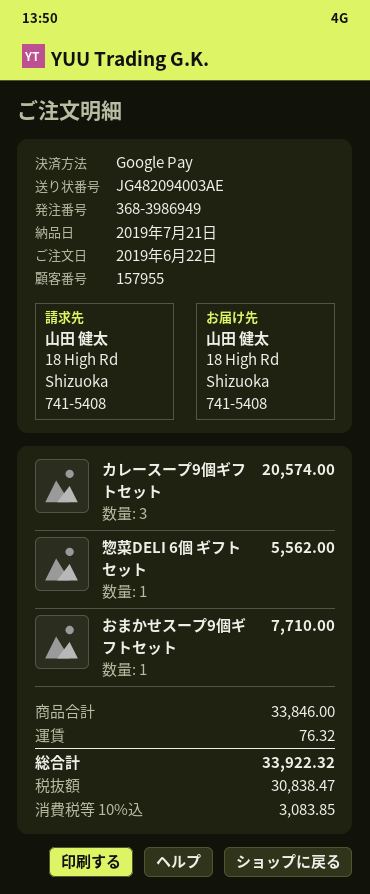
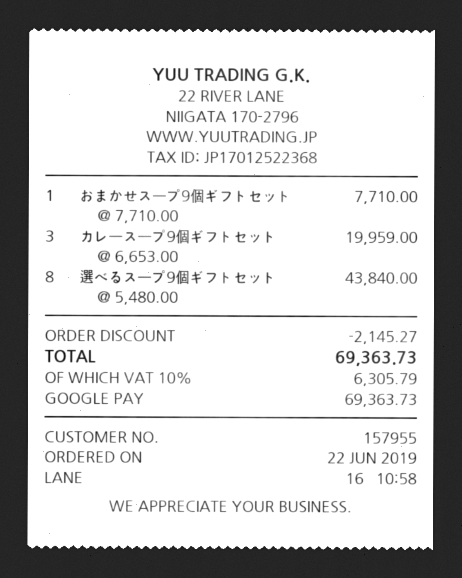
カレースープ9個ギフトセット: 3 for 20574.00 -> 3 for 19959.00
惣菜DELI 6個 ギフトセット: 1 for 5562.00 -> none
選べるスープ9個ギフトセット: none -> 8 for 43840.00
discount: none -> 2145.27
shipping: 76.32 -> none
tax: 10% = 3083.85 -> 10% = 6305.79
total: 33922.32 -> 69363.73

